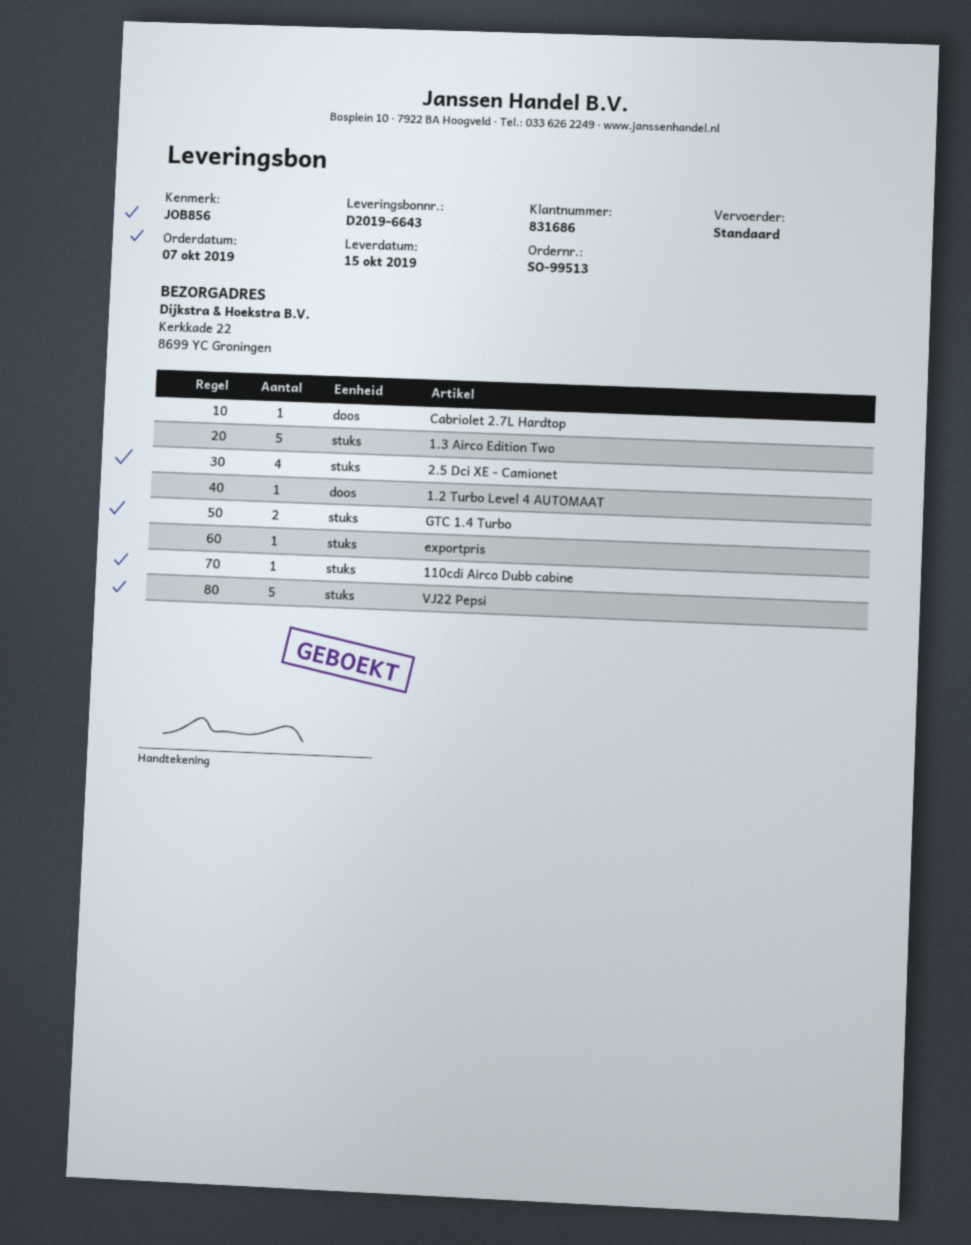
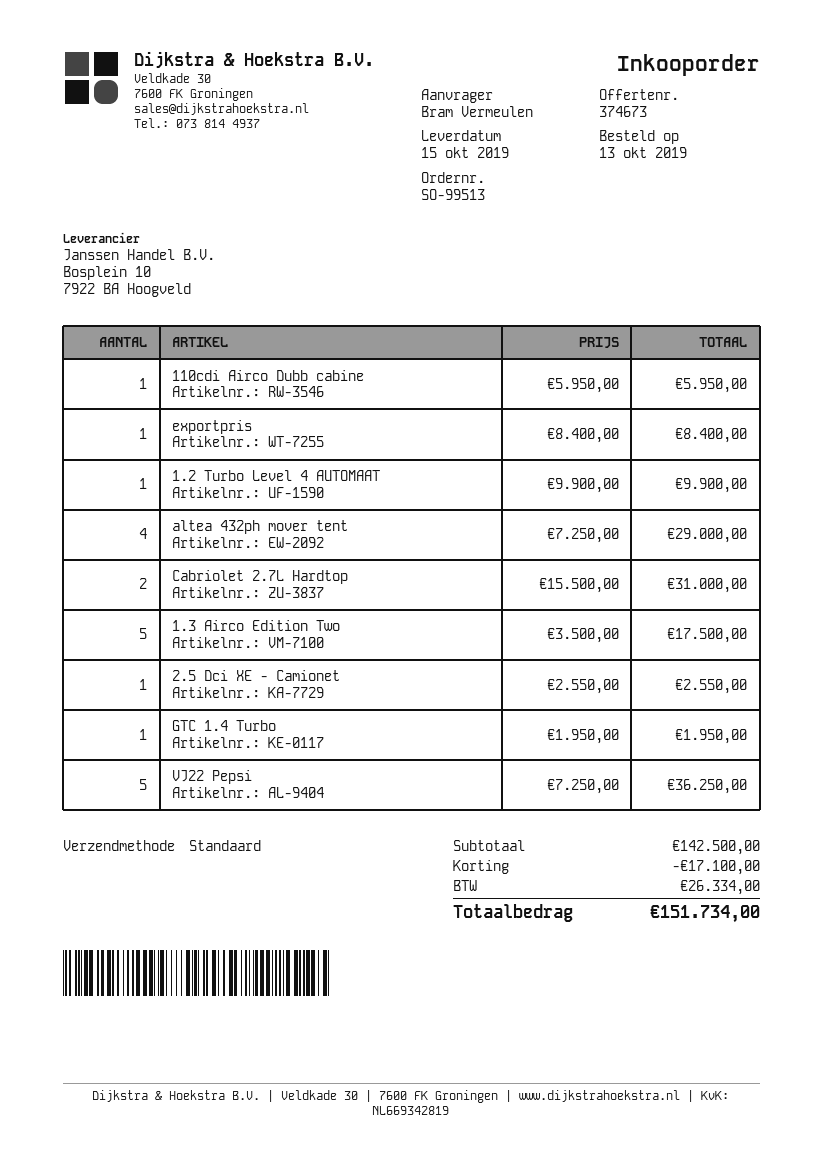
order date: 2019-10-07 -> 2019-10-13
Cabriolet 2.7L Hardtop: 1 -> 2
2.5 Dci XE - Camionet: 4 -> 1
GTC 1.4 Turbo: 2 -> 1
altea 432ph mover tent: none -> 4

